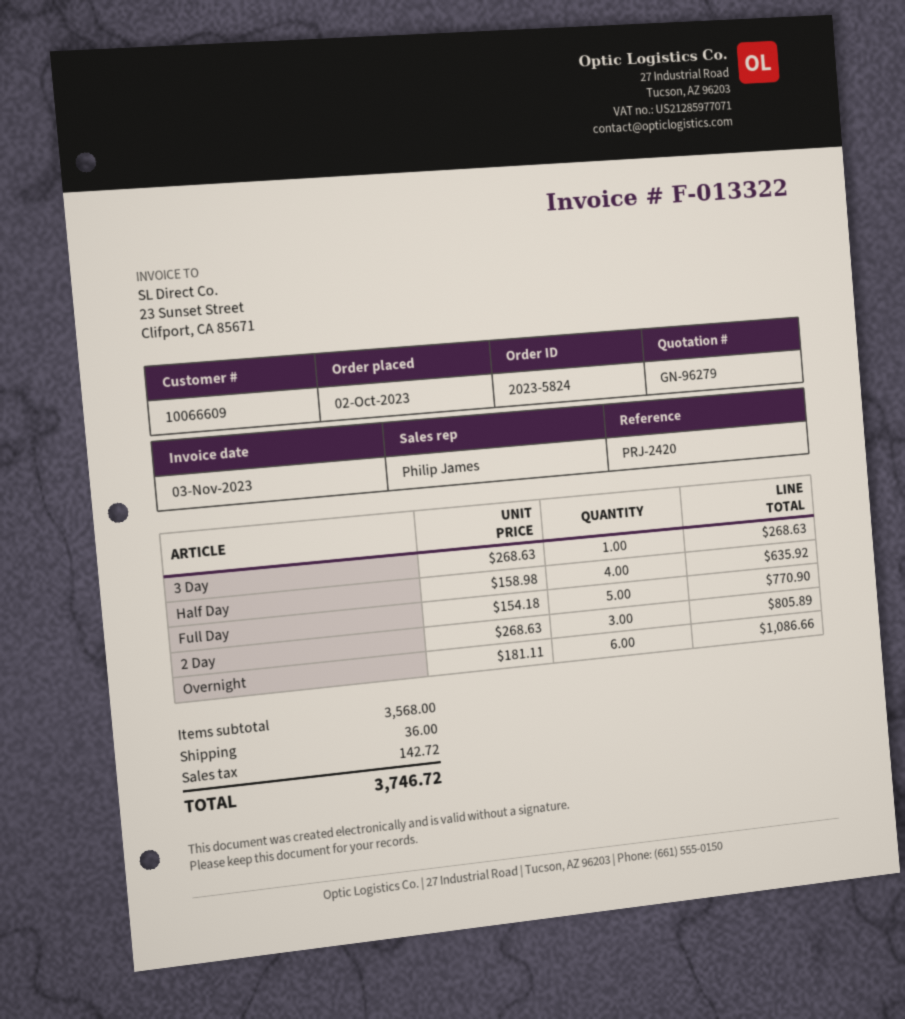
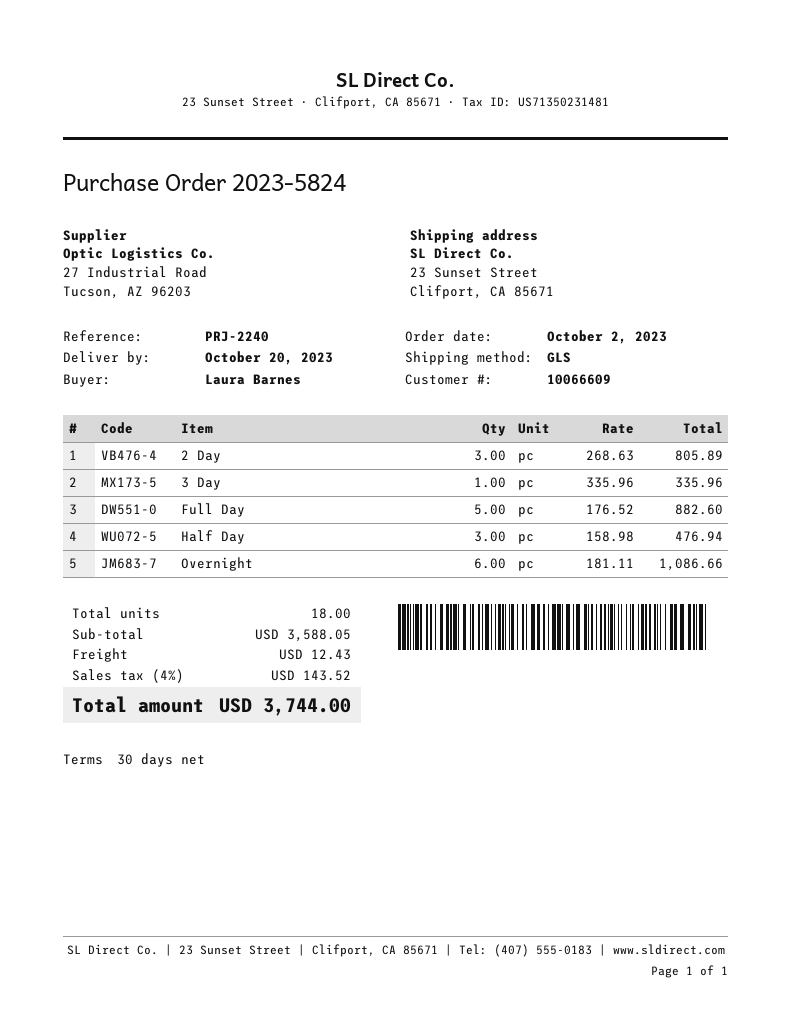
reference: PRJ-2420 -> PRJ-2240
3 Day: 1 x 268.63 = 268.63 -> 1 x 335.96 = 335.96
Half Day: 4 x 158.98 = 635.92 -> 3 x 158.98 = 476.94
Full Day: 5 x 154.18 = 770.90 -> 5 x 176.52 = 882.60
subtotal: 3568.00 -> 3588.05
shipping: 36.00 -> 12.43
tax: 142.72 -> 143.52
total: 3746.72 -> 3744.00

